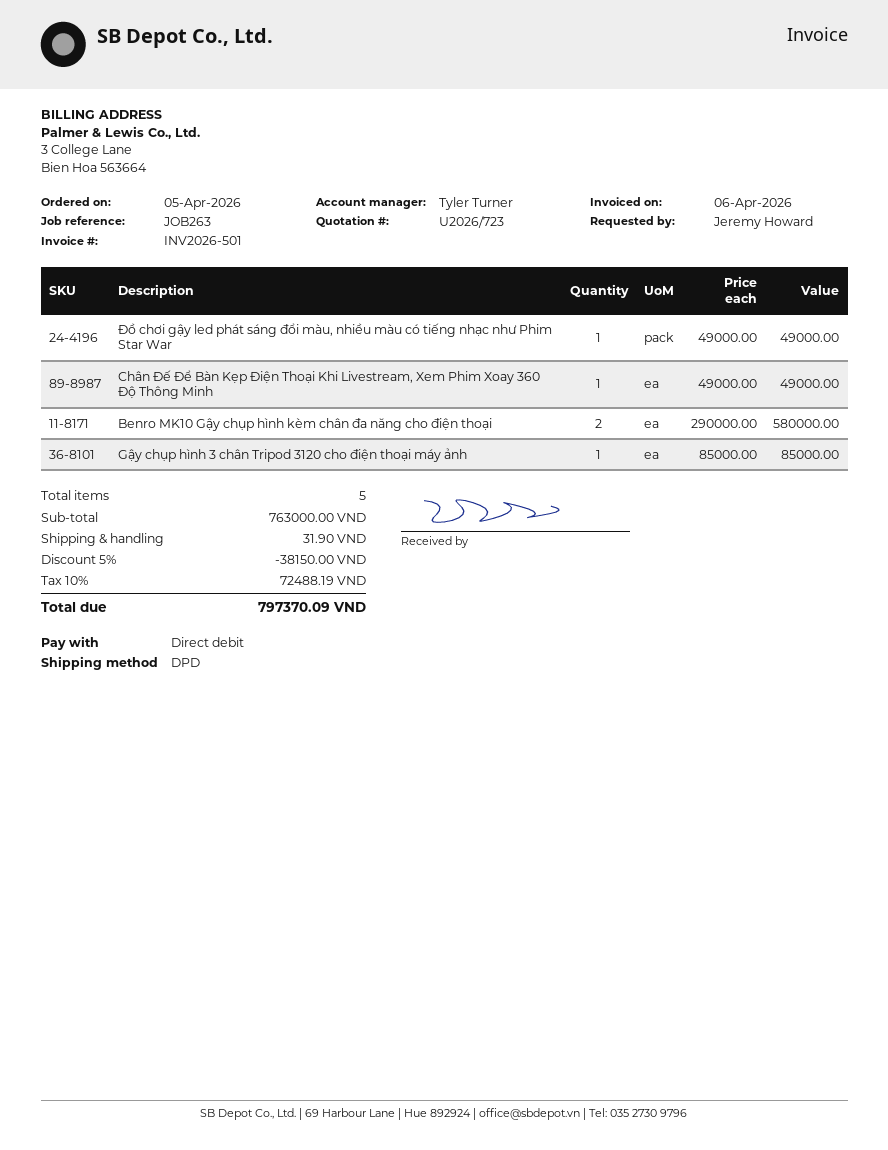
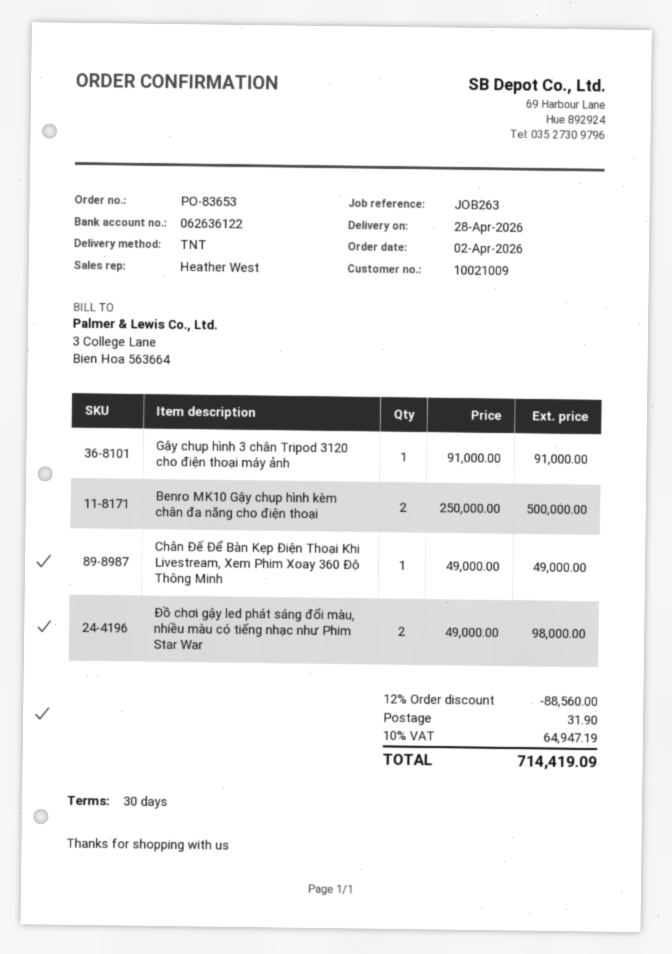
order date: 2026-04-05 -> 2026-04-02
sales rep: Tyler Turner -> Heather West
shipping method: DPD -> TNT
Đồ chơi gậy led phát sáng đổi màu, nhiều màu có tiếng nhạc như Phim Star War: 1 x 49000.00 = 49000.00 -> 2 x 49000.00 = 98000.00
Benro MK10 Gậy chụp hình kèm chân đa năng cho điện thoại: 2 x 290000.00 = 580000.00 -> 2 x 250000.00 = 500000.00
Gậy chụp hình 3 chân Tripod 3120 cho điện thoại máy ảnh: 1 x 85000.00 = 85000.00 -> 1 x 91000.00 = 91000.00
discount: 5% = 38150.00 -> 12% = 88560.00
tax: 10% = 72488.19 -> 10% = 64947.19
total: 797370.09 -> 714419.09

